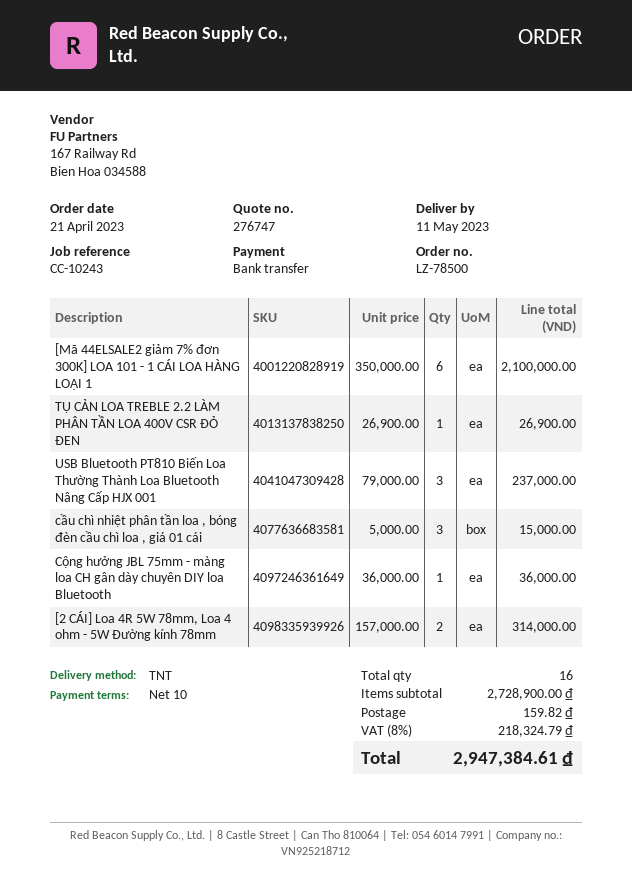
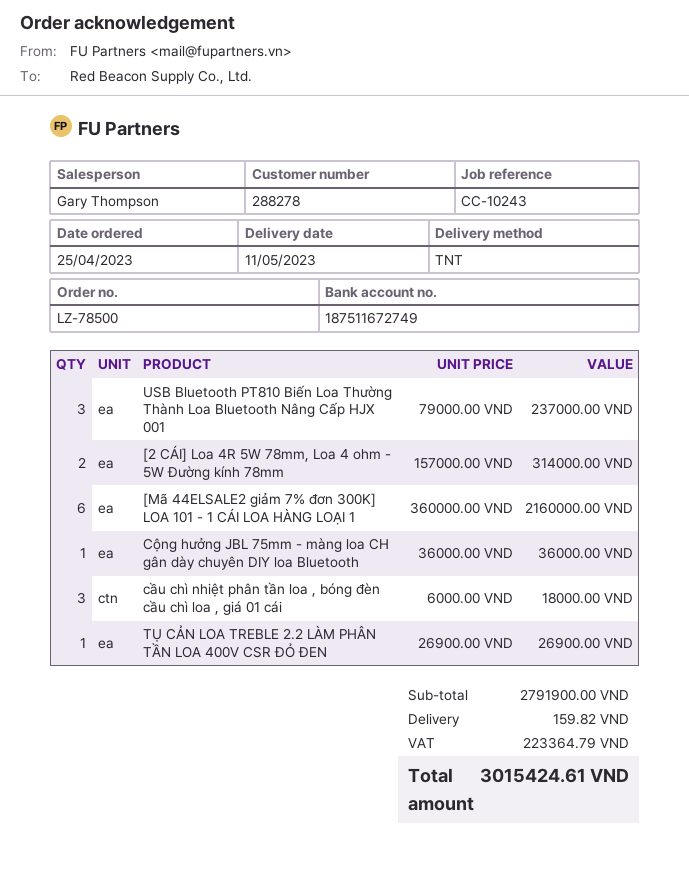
order date: 2023-04-21 -> 2023-04-25
[Mã 44ELSALE2 giảm 7% đơn 300K] LOA 101 - 1 CÁI LOA HÀNG LOẠI 1: 6 x 350000.00 = 2100000.00 -> 6 x 360000.00 = 2160000.00
cầu chì nhiệt phân tần loa , bóng đèn cầu chì loa , giá 01 cái: 3 x 5000.00 = 15000.00 -> 3 x 6000.00 = 18000.00
subtotal: 2728900.00 -> 2791900.00
tax: 218324.79 -> 223364.79
total: 2947384.61 -> 3015424.61

